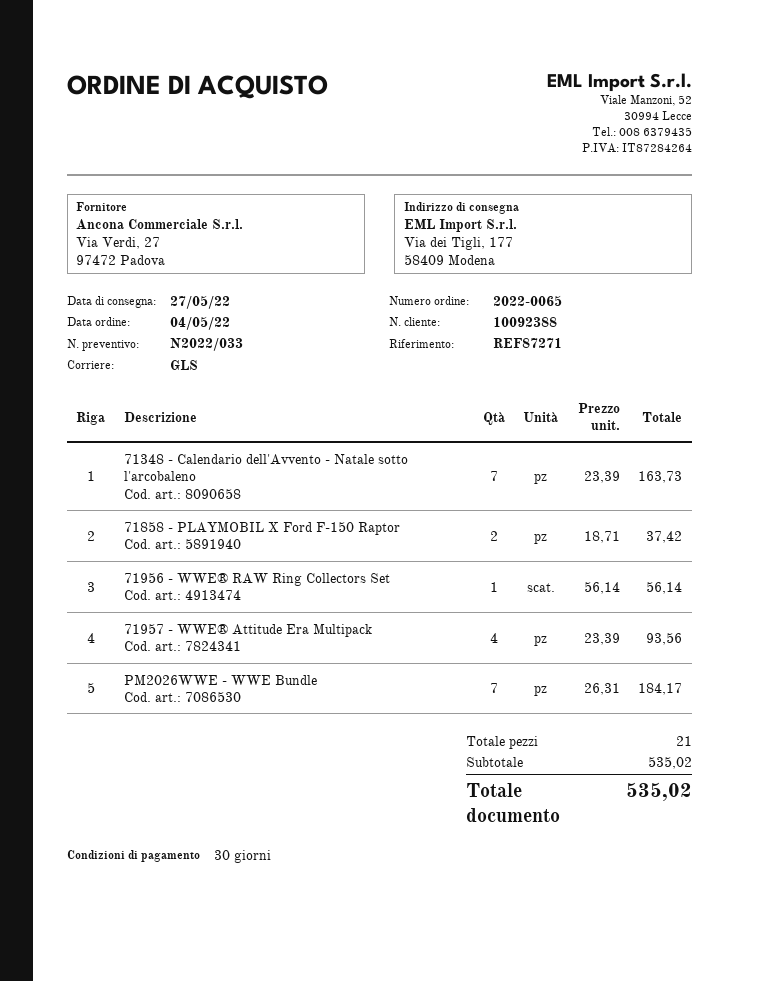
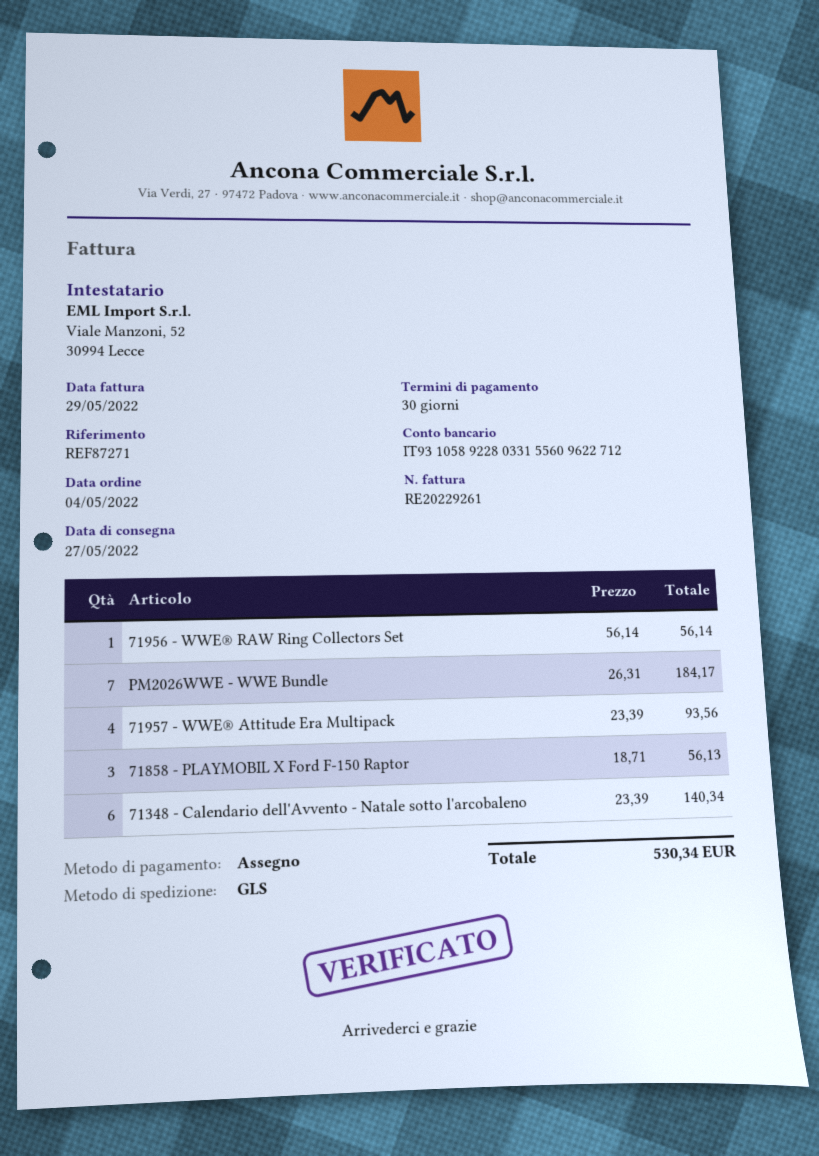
71348 - Calendario dell'Avvento - Natale sotto l'arcobaleno: 7 x 23.39 = 163.73 -> 6 x 23.39 = 140.34
71858 - PLAYMOBIL X Ford F-150 Raptor: 2 x 18.71 = 37.42 -> 3 x 18.71 = 56.13
total: 535.02 -> 530.34

